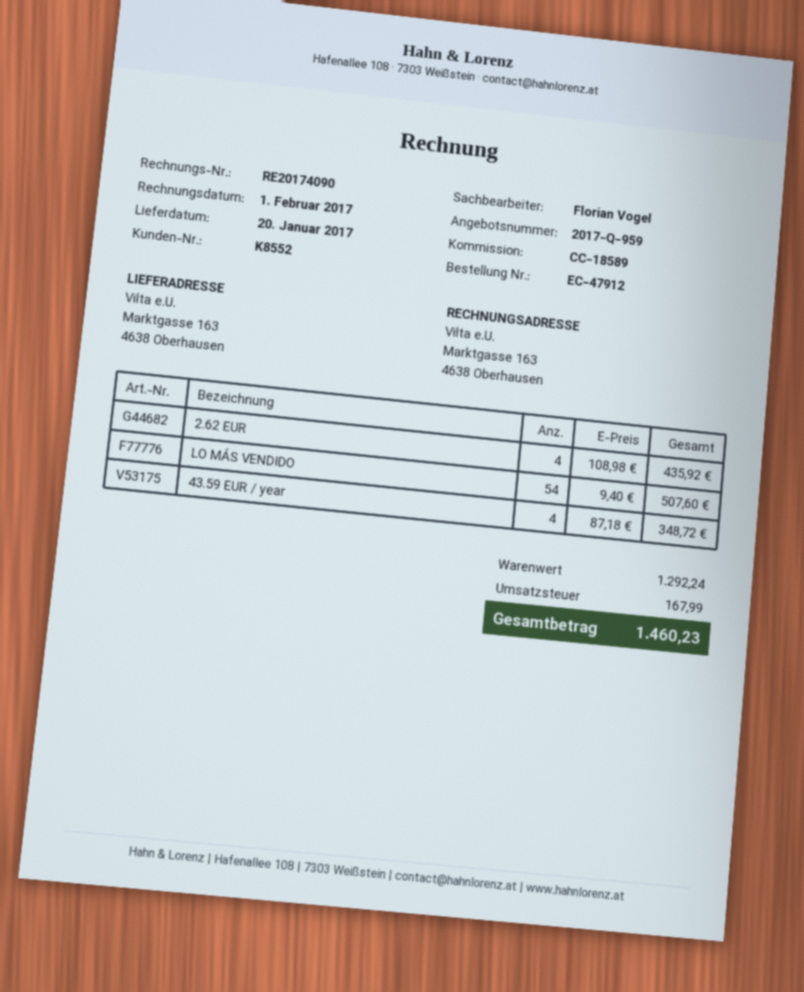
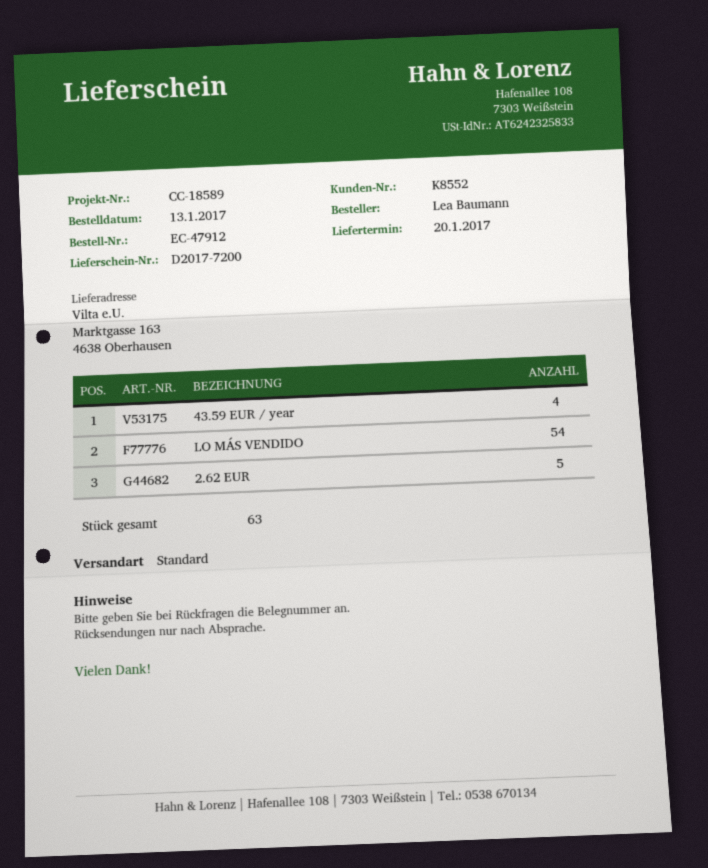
2.62 EUR: 4 -> 5

